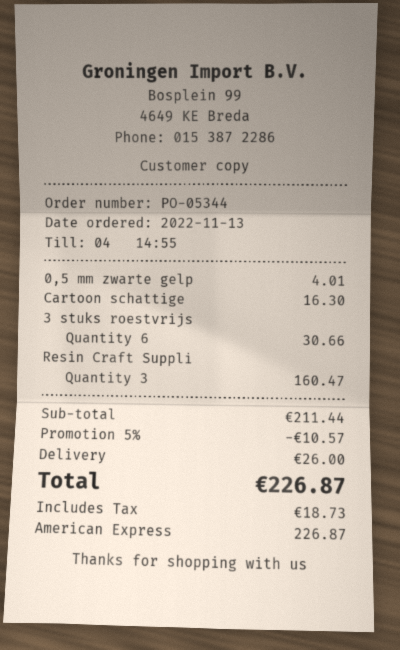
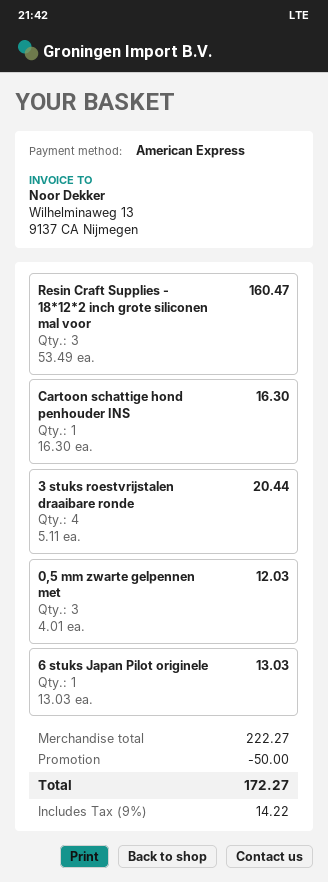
0,5 mm zwarte gelp: 1 for 4.01 -> 3 for 12.03
3 stuks roestvrijs: 6 for 30.66 -> 4 for 20.44
6 stuks Japan Pilot originele: none -> 1 for 13.03
subtotal: 211.44 -> 222.27
discount: 10.57 -> 50.00
shipping: 26.00 -> none
tax: 18.73 -> 14.22
total: 226.87 -> 172.27

